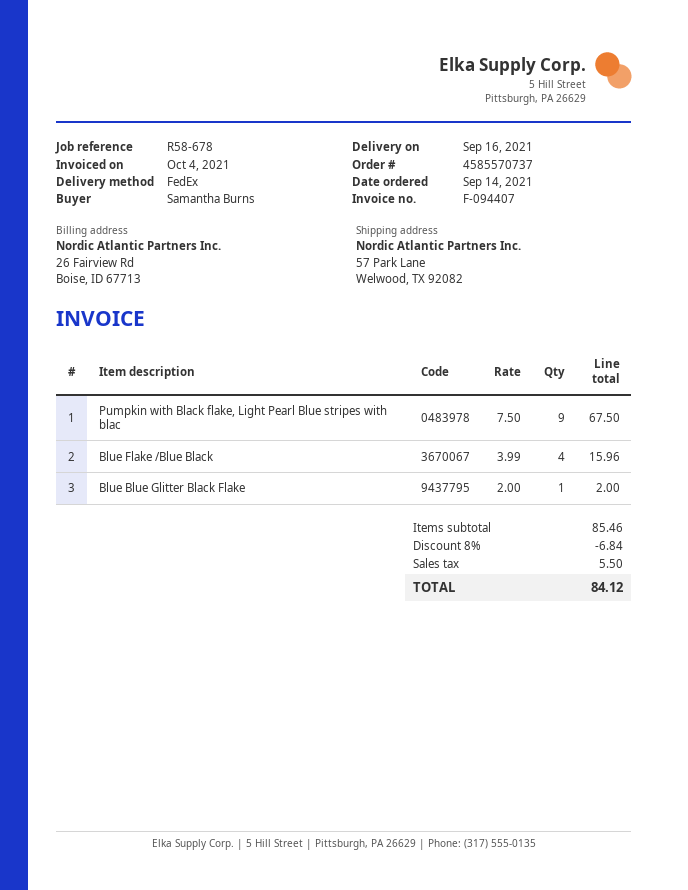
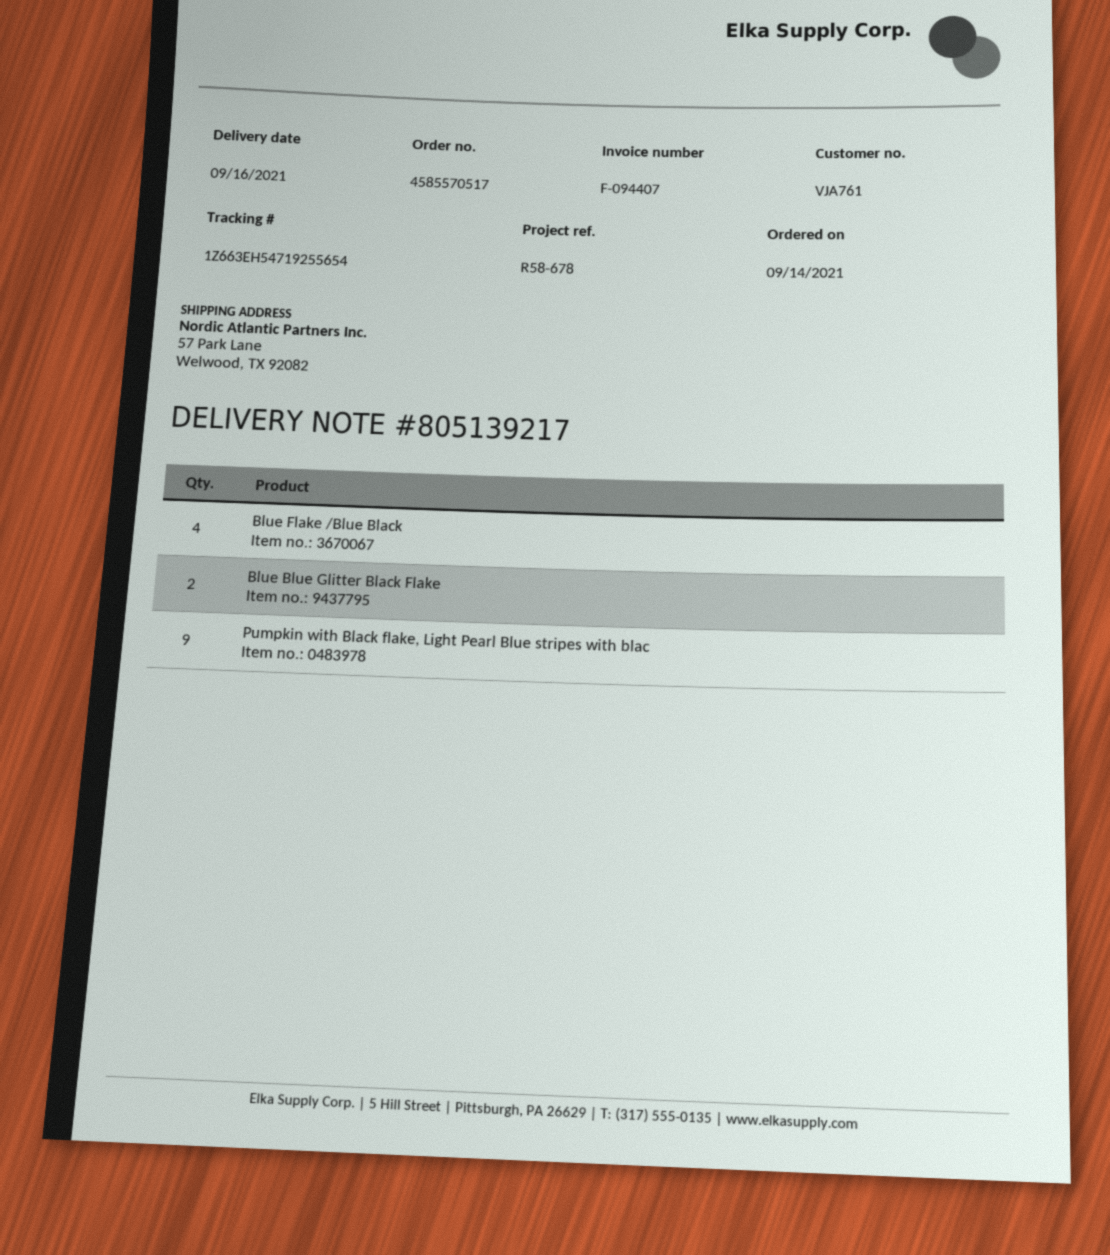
order number: 4585570737 -> 4585570517
Blue Blue Glitter Black Flake: 1 -> 2

